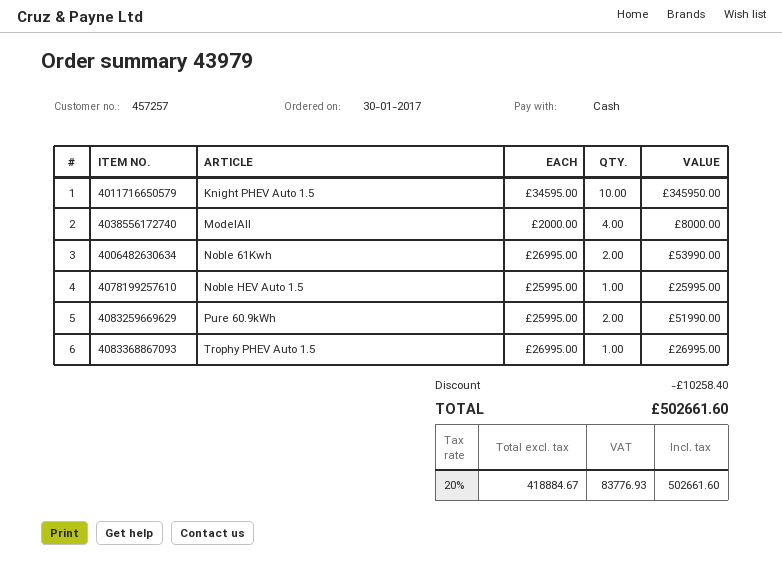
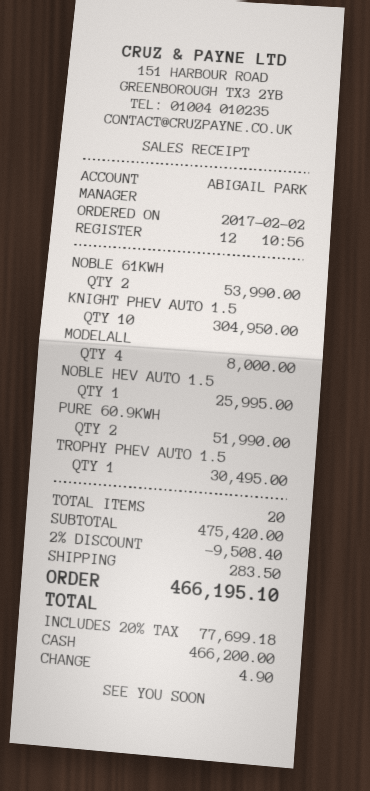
order date: 2017-01-30 -> 2017-02-02
Knight PHEV Auto 1.5: 10 for 345950.00 -> 10 for 304950.00
Trophy PHEV Auto 1.5: 1 for 26995.00 -> 1 for 30495.00
discount: 10258.40 -> 9508.40
shipping: none -> 283.50
tax: 20% = 83776.93 -> 20% = 77699.18
total: 502661.60 -> 466195.10

